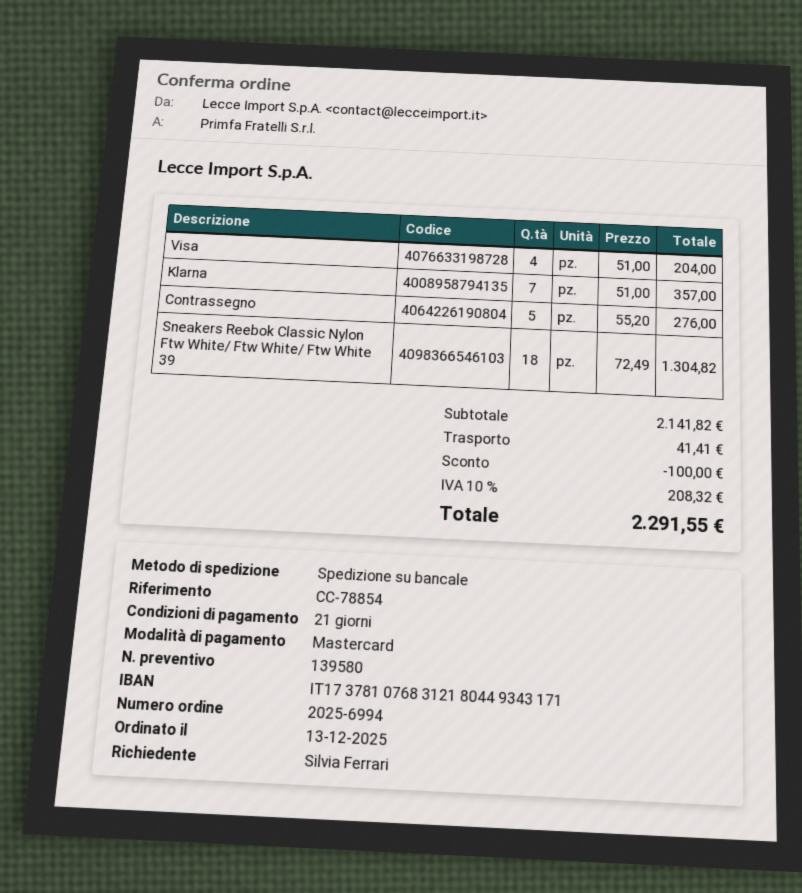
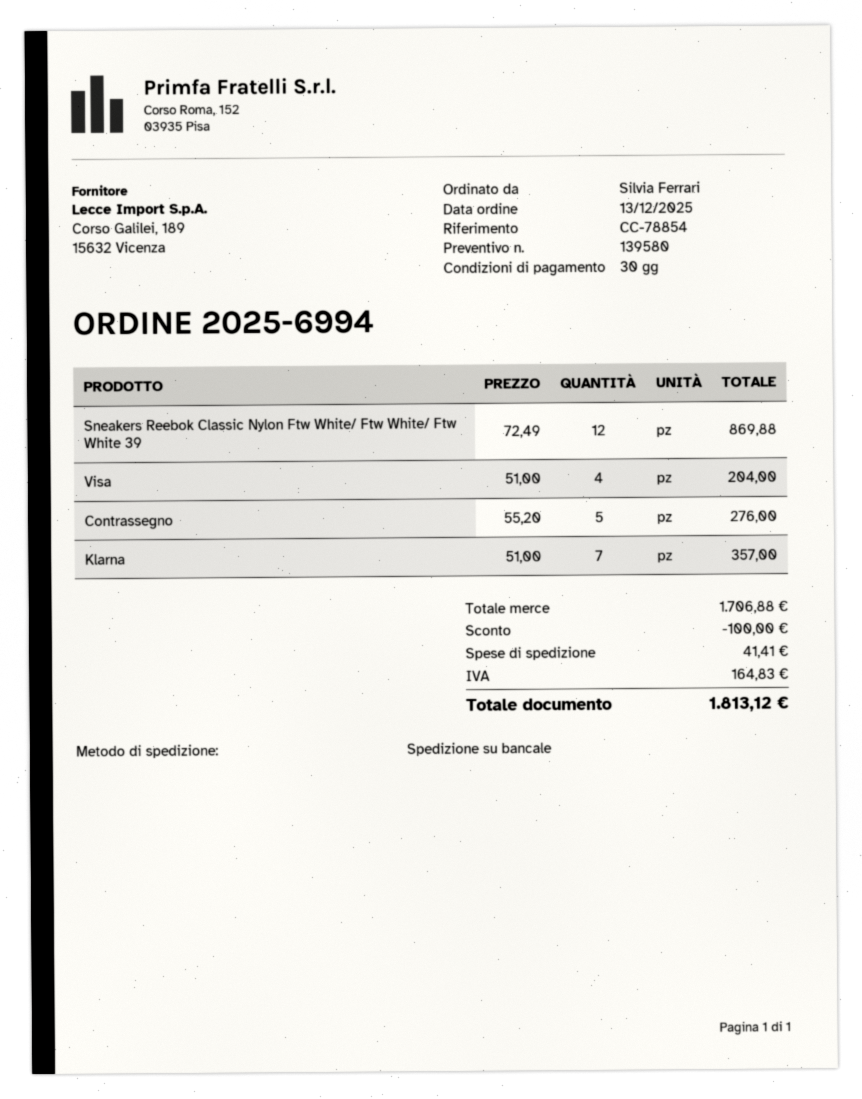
payment terms: 21 days -> 30 days
Sneakers Reebok Classic Nylon Ftw White/ Ftw White/ Ftw White 39: 18 x 72.49 = 1304.82 -> 12 x 72.49 = 869.88
subtotal: 2141.82 -> 1706.88
tax: 208.32 -> 164.83
total: 2291.55 -> 1813.12

